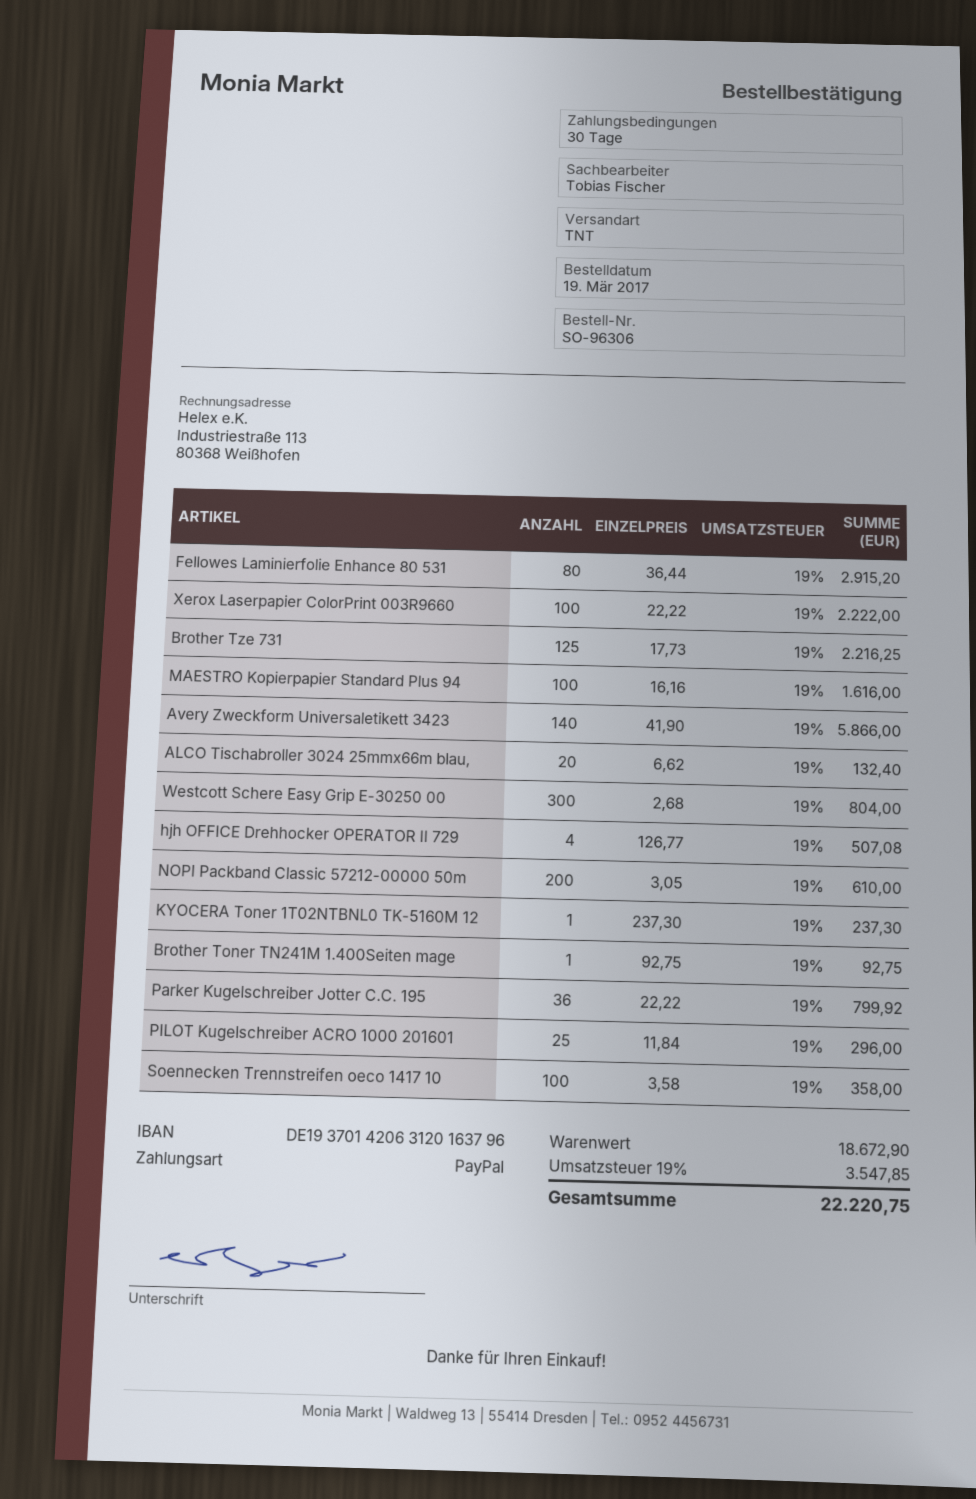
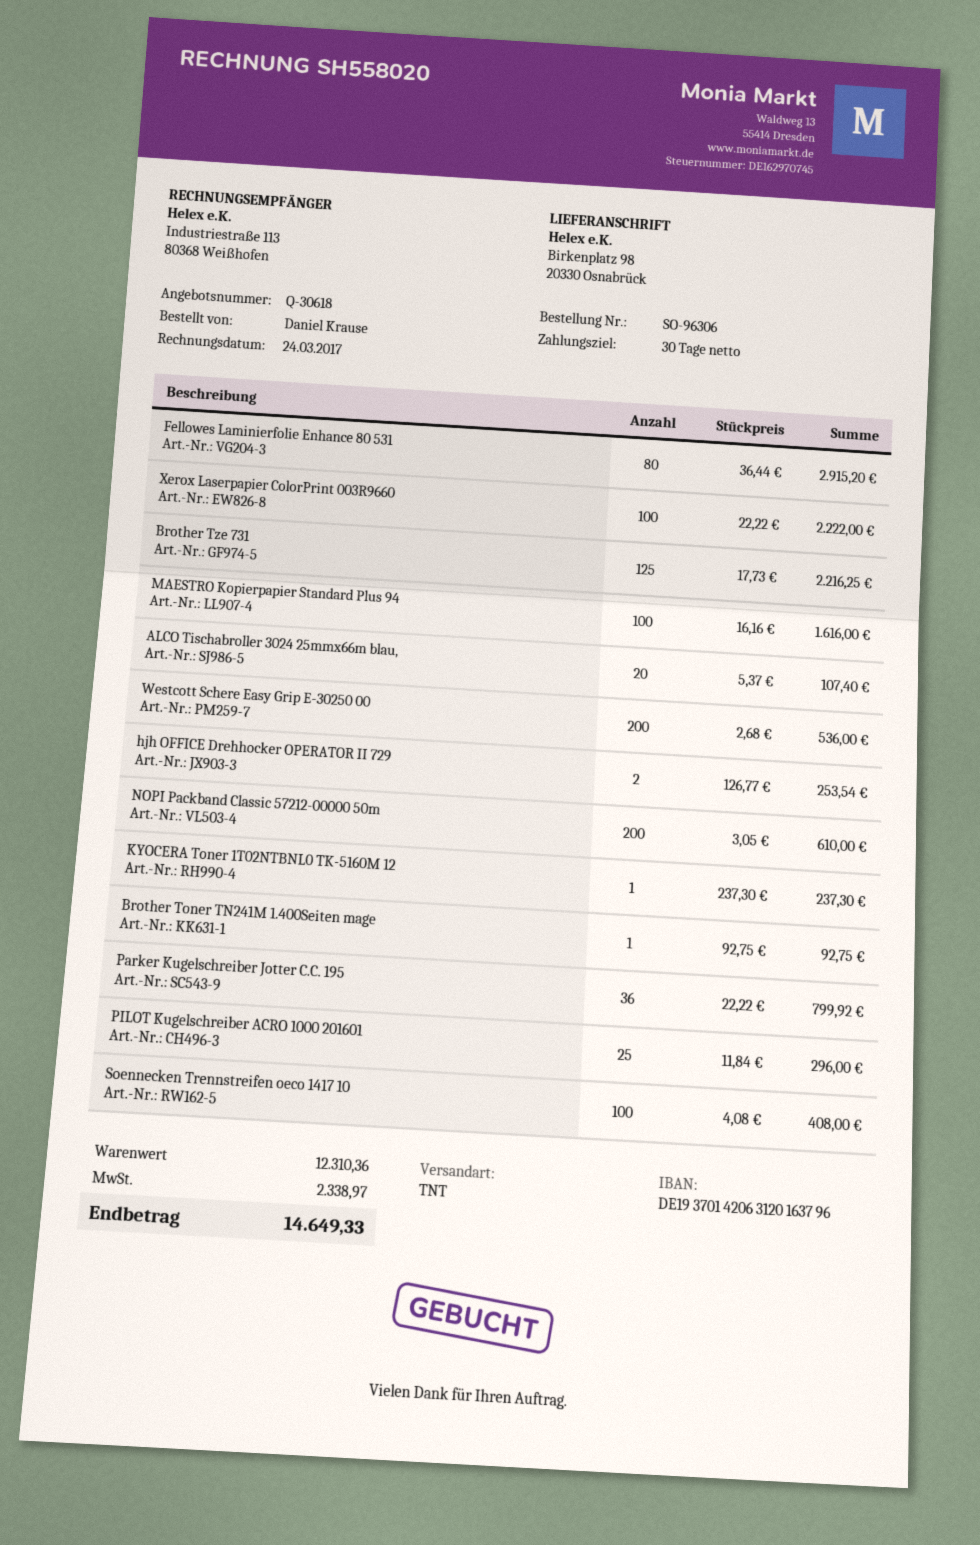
Avery Zweckform Universaletikett 3423: 140 x 41.90 = 5866.00 -> none
ALCO Tischabroller 3024 25mmx66m blau,: 20 x 6.62 = 132.40 -> 20 x 5.37 = 107.40
Westcott Schere Easy Grip E-30250 00: 300 x 2.68 = 804.00 -> 200 x 2.68 = 536.00
hjh OFFICE Drehhocker OPERATOR II 729: 4 x 126.77 = 507.08 -> 2 x 126.77 = 253.54
Soennecken Trennstreifen oeco 1417 10: 100 x 3.58 = 358.00 -> 100 x 4.08 = 408.00
subtotal: 18672.90 -> 12310.36
tax: 3547.85 -> 2338.97
total: 22220.75 -> 14649.33

